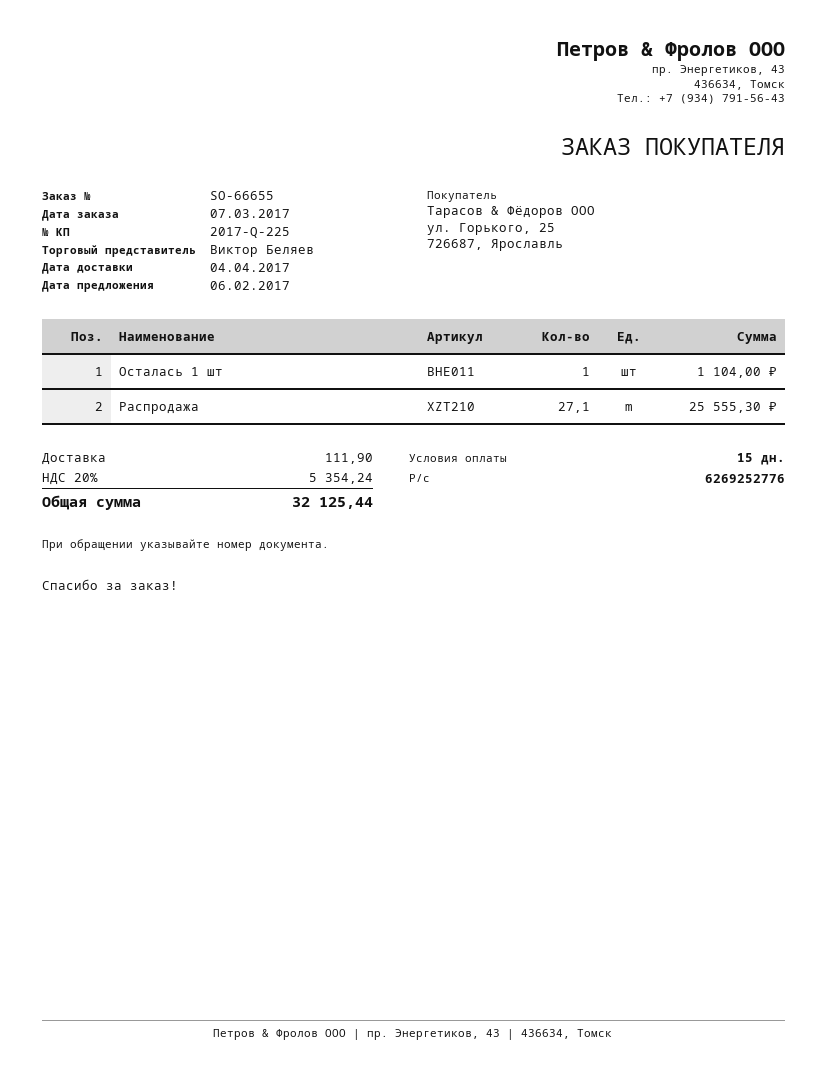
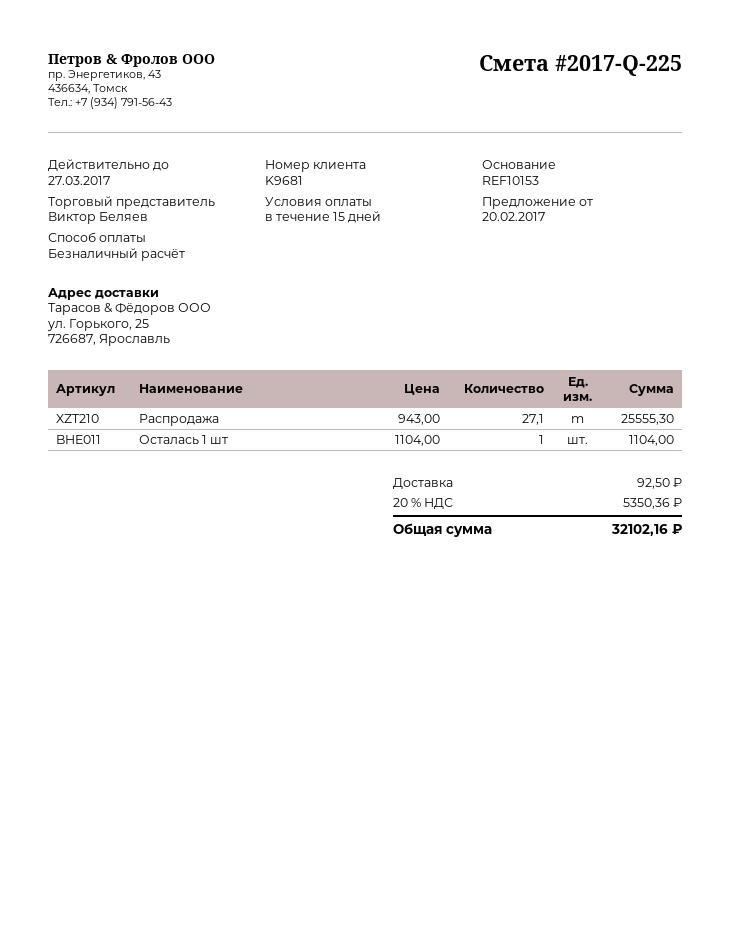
quote date: 2017-02-06 -> 2017-02-20
shipping: 111.90 -> 92.50
tax: 20% = 5354.24 -> 20% = 5350.36
total: 32125.44 -> 32102.16

